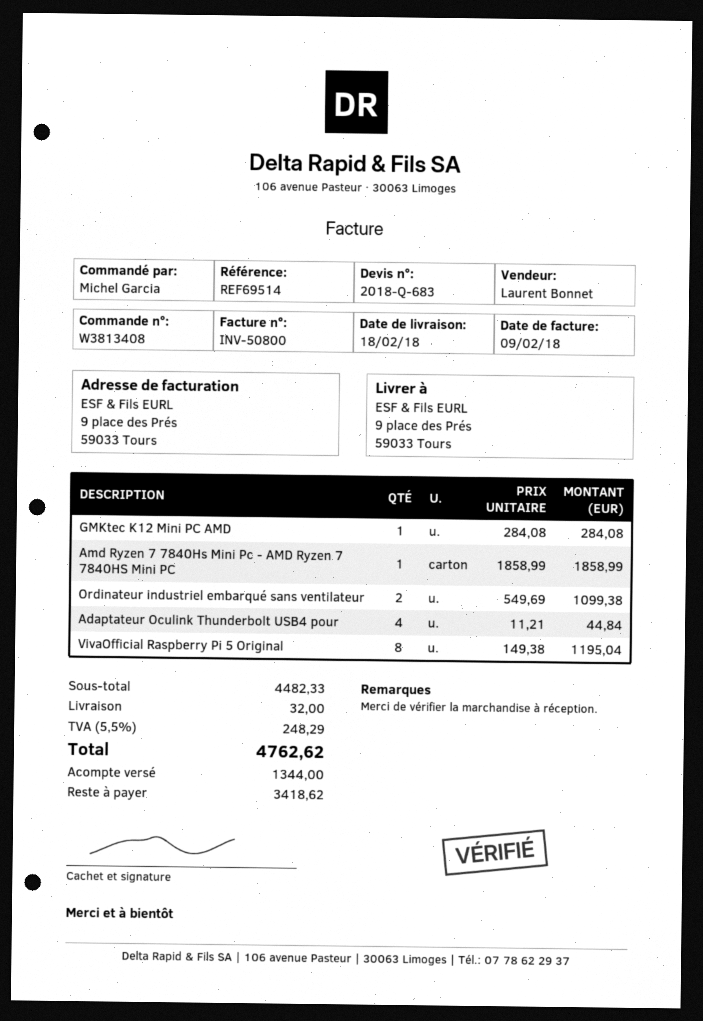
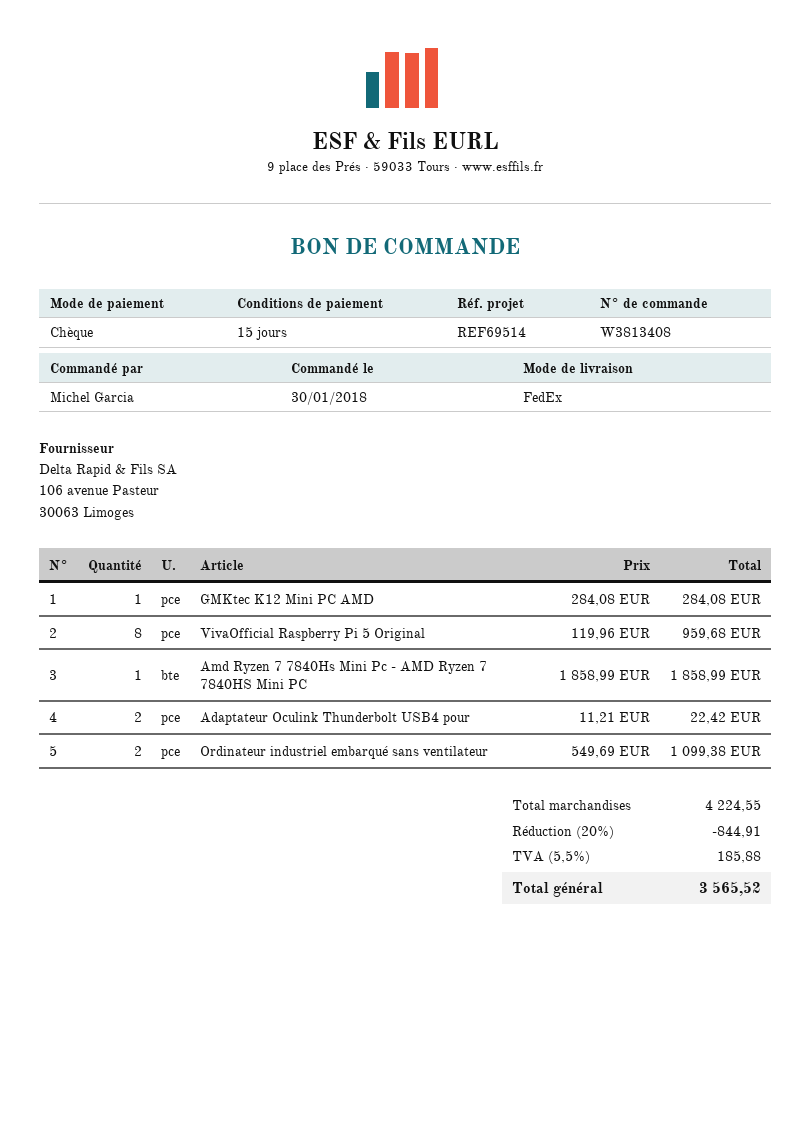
Adaptateur Oculink Thunderbolt USB4 pour: 4 x 11.21 = 44.84 -> 2 x 11.21 = 22.42
VivaOfficial Raspberry Pi 5 Original: 8 x 149.38 = 1195.04 -> 8 x 119.96 = 959.68
subtotal: 4482.33 -> 4224.55
discount: none -> 20% = 844.91
shipping: 32.00 -> none
tax: 5.5% = 248.29 -> 5.5% = 185.88
total: 4762.62 -> 3565.52

